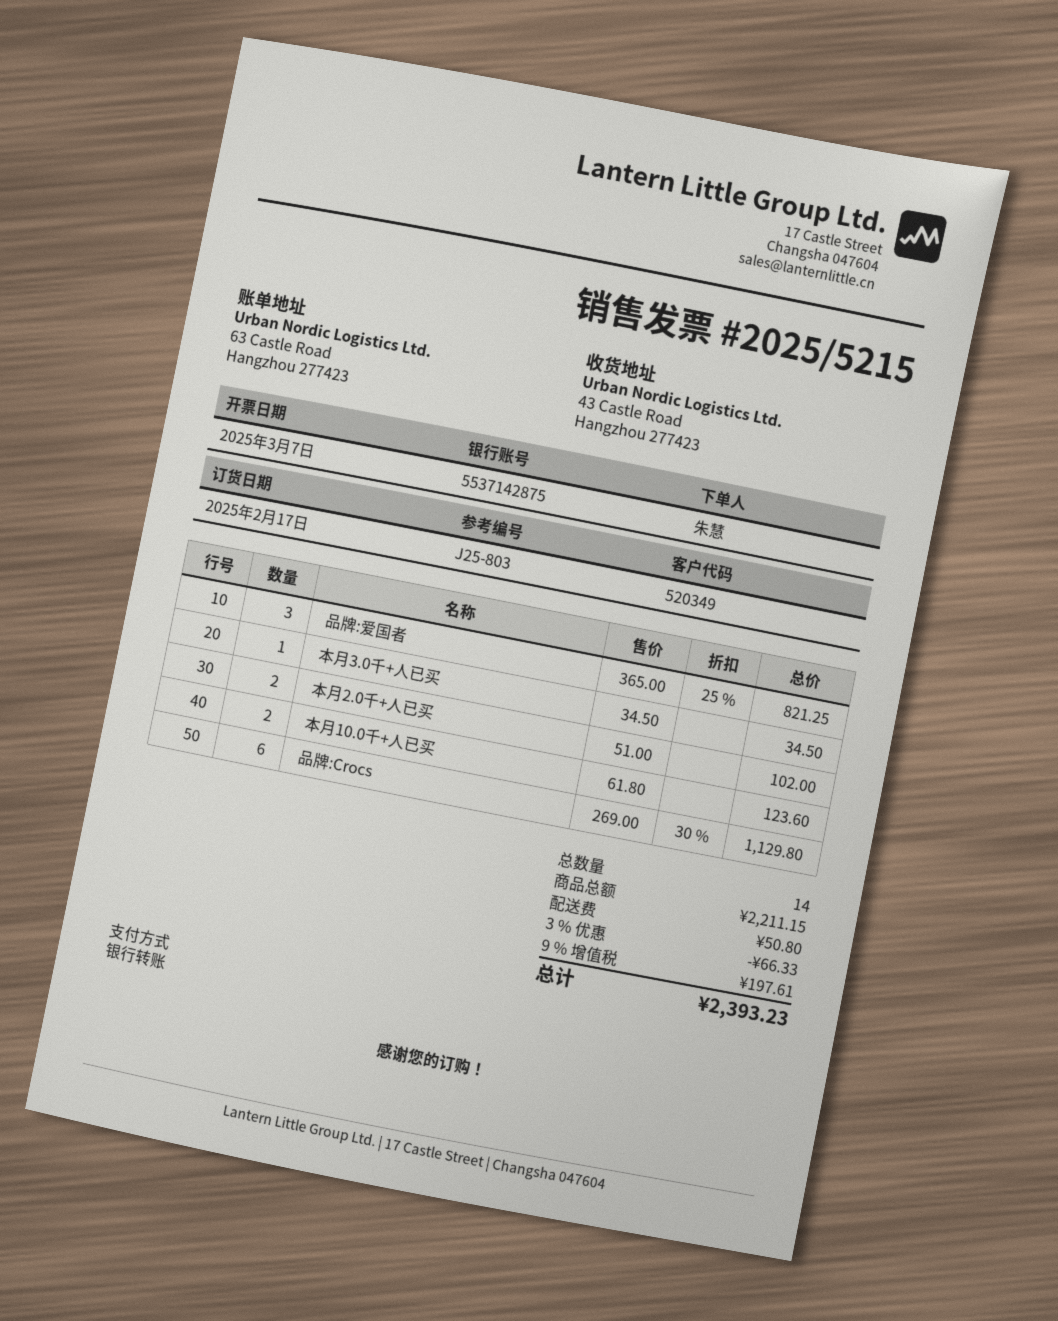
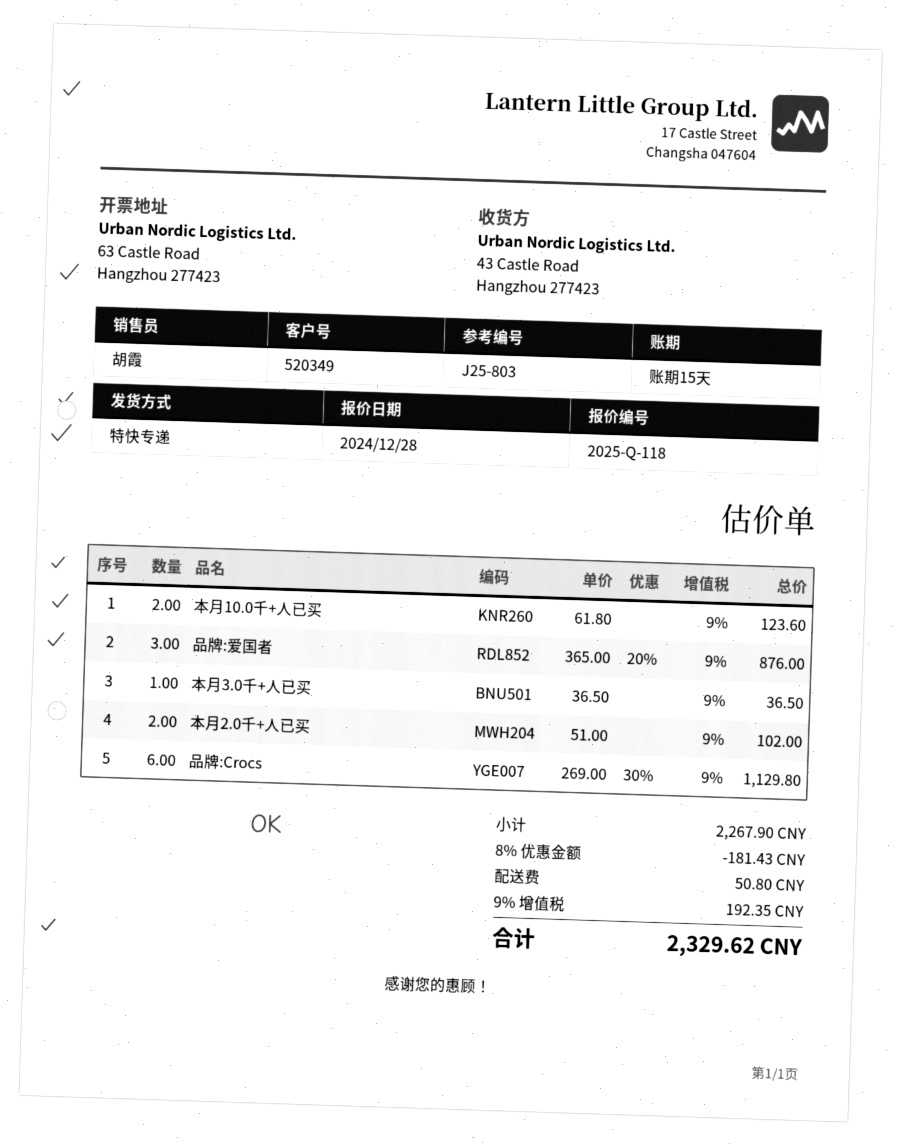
品牌:爱国者: 3 x 365.00 - 25% = 821.25 -> 3 x 365.00 - 20% = 876.00
本月3.0千+人已买: 1 x 34.50 = 34.50 -> 1 x 36.50 = 36.50
subtotal: 2211.15 -> 2267.90
discount: 3% = 66.33 -> 8% = 181.43
tax: 9% = 197.61 -> 9% = 192.35
total: 2393.23 -> 2329.62

